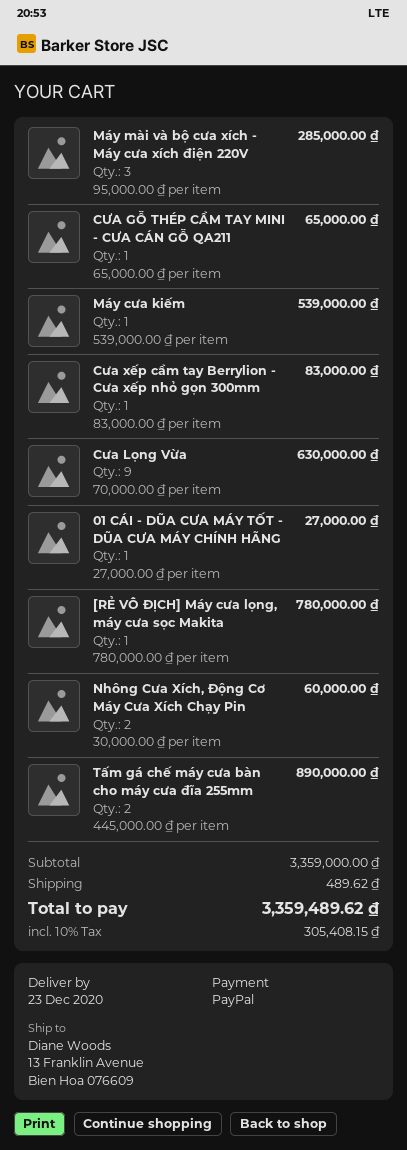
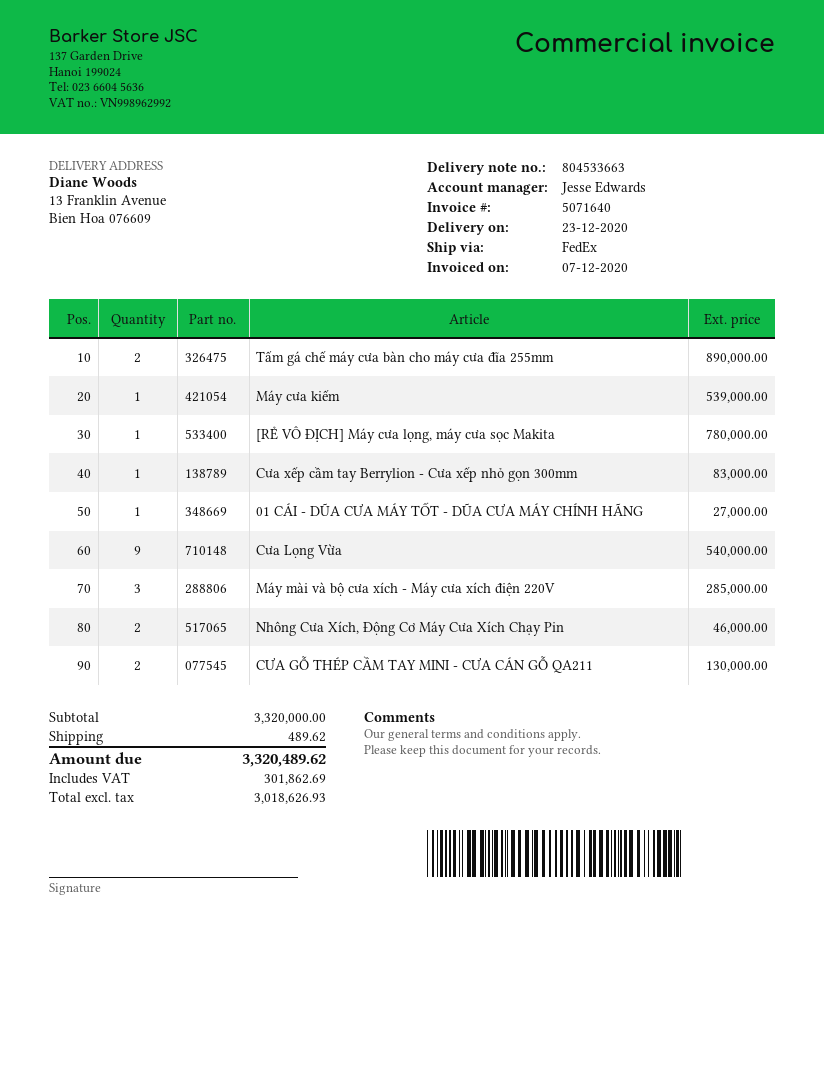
CƯA GỖ THÉP CẦM TAY MINI - CƯA CÁN GỖ QA211: 1 for 65000.00 -> 2 for 130000.00
Cưa Lọng Vừa: 9 for 630000.00 -> 9 for 540000.00
Nhông Cưa Xích, Động Cơ Máy Cưa Xích Chạy Pin: 2 for 60000.00 -> 2 for 46000.00
subtotal: 3359000.00 -> 3320000.00
tax: 305408.15 -> 301862.69
total: 3359489.62 -> 3320489.62

